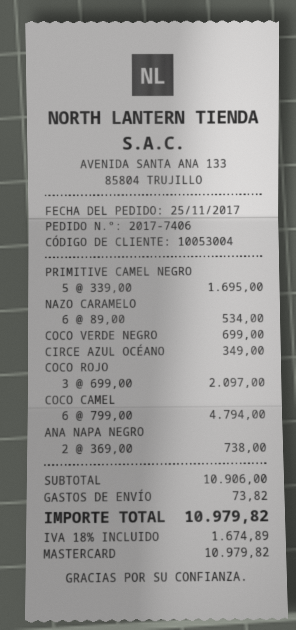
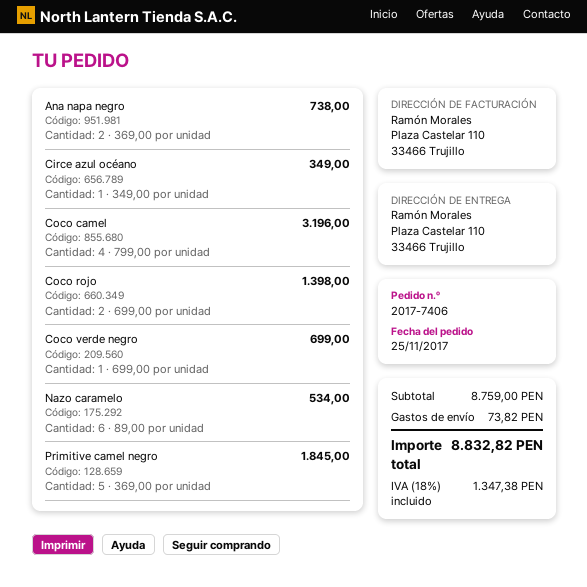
PRIMITIVE CAMEL NEGRO: 5 x 339.00 = 1695.00 -> 5 x 369.00 = 1845.00
COCO ROJO: 3 x 699.00 = 2097.00 -> 2 x 699.00 = 1398.00
COCO CAMEL: 6 x 799.00 = 4794.00 -> 4 x 799.00 = 3196.00
subtotal: 10906.00 -> 8759.00
tax: 18% = 1674.89 -> 18% = 1347.38
total: 10979.82 -> 8832.82

